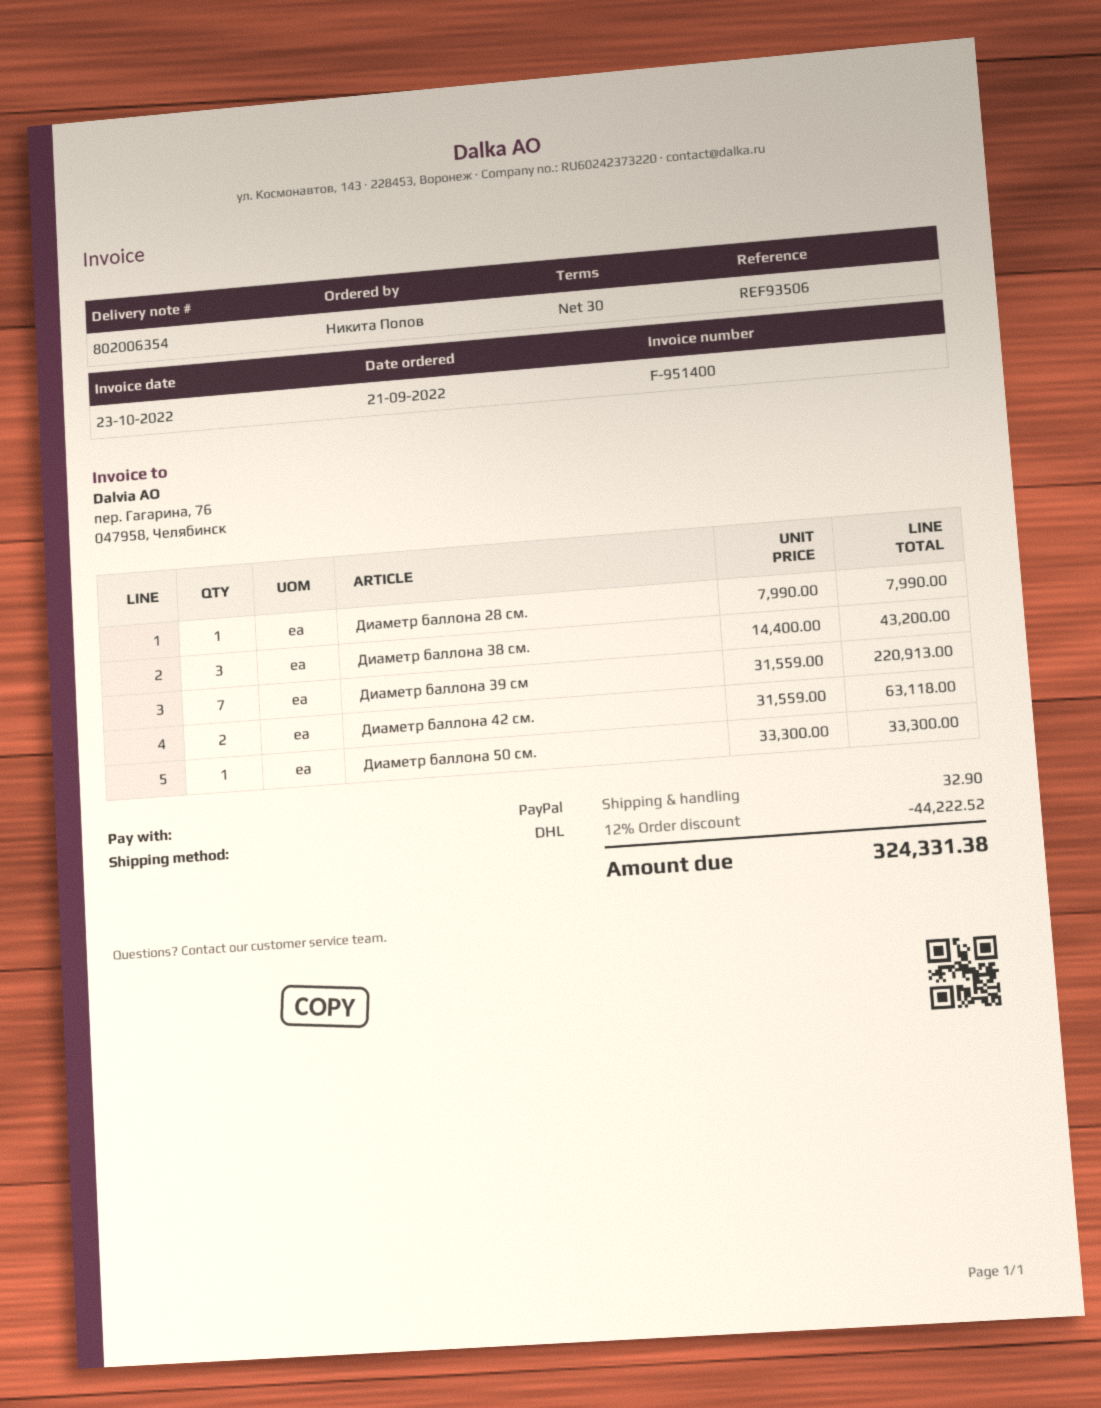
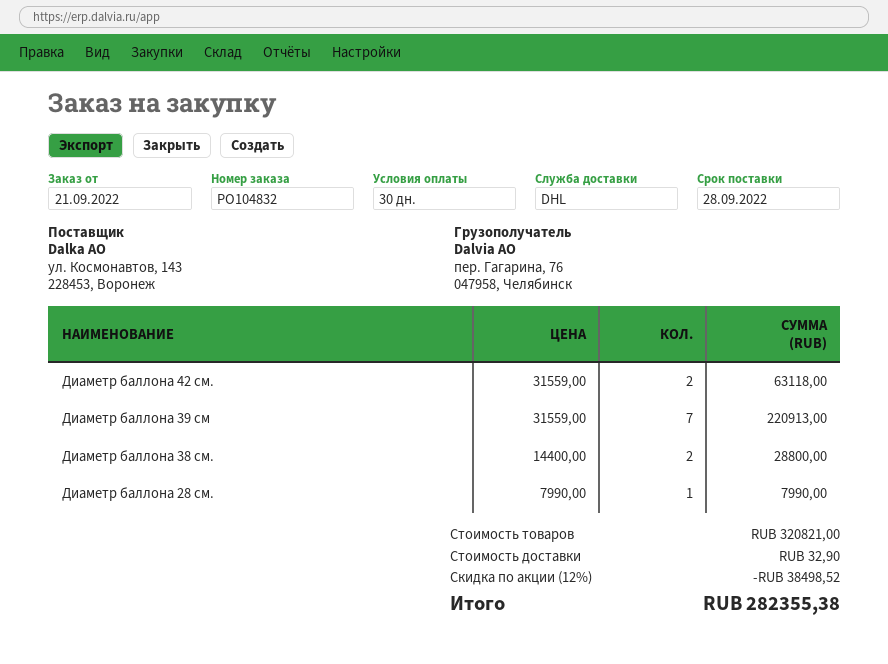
Диаметр баллона 38 см.: 3 x 14400.00 = 43200.00 -> 2 x 14400.00 = 28800.00
Диаметр баллона 50 см.: 1 x 33300.00 = 33300.00 -> none
discount: 12% = 44222.52 -> 12% = 38498.52
total: 324331.38 -> 282355.38

